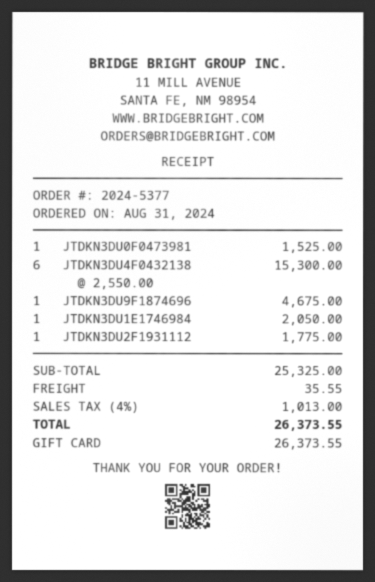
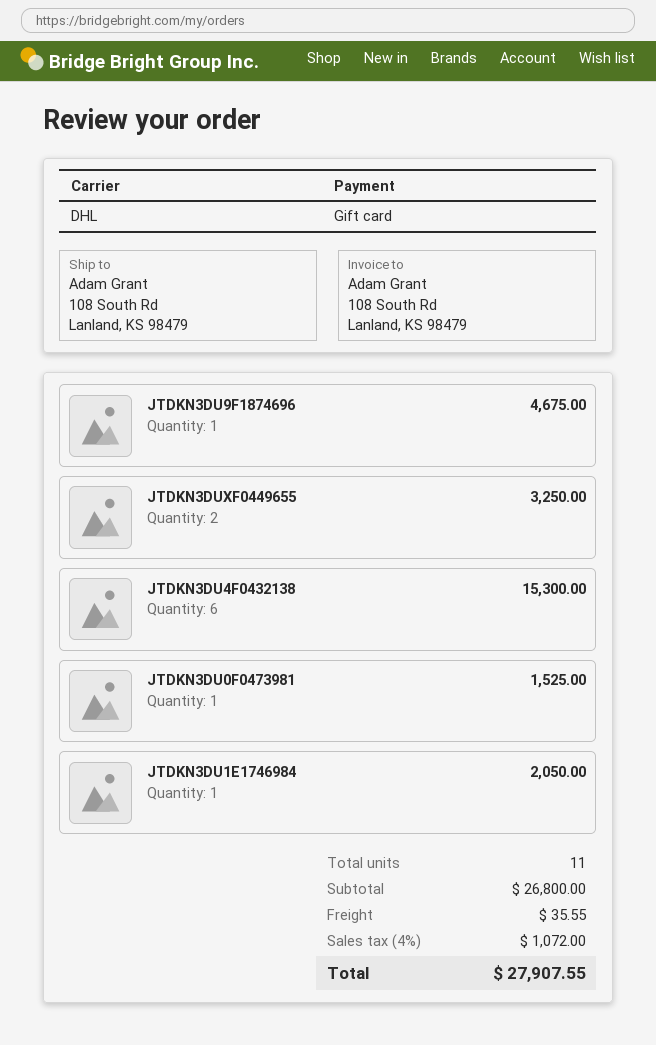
JTDKN3DU2F1931112: 1 for 1775.00 -> none
JTDKN3DUXF0449655: none -> 2 for 3250.00
subtotal: 25325.00 -> 26800.00
tax: 4% = 1013.00 -> 4% = 1072.00
total: 26373.55 -> 27907.55

